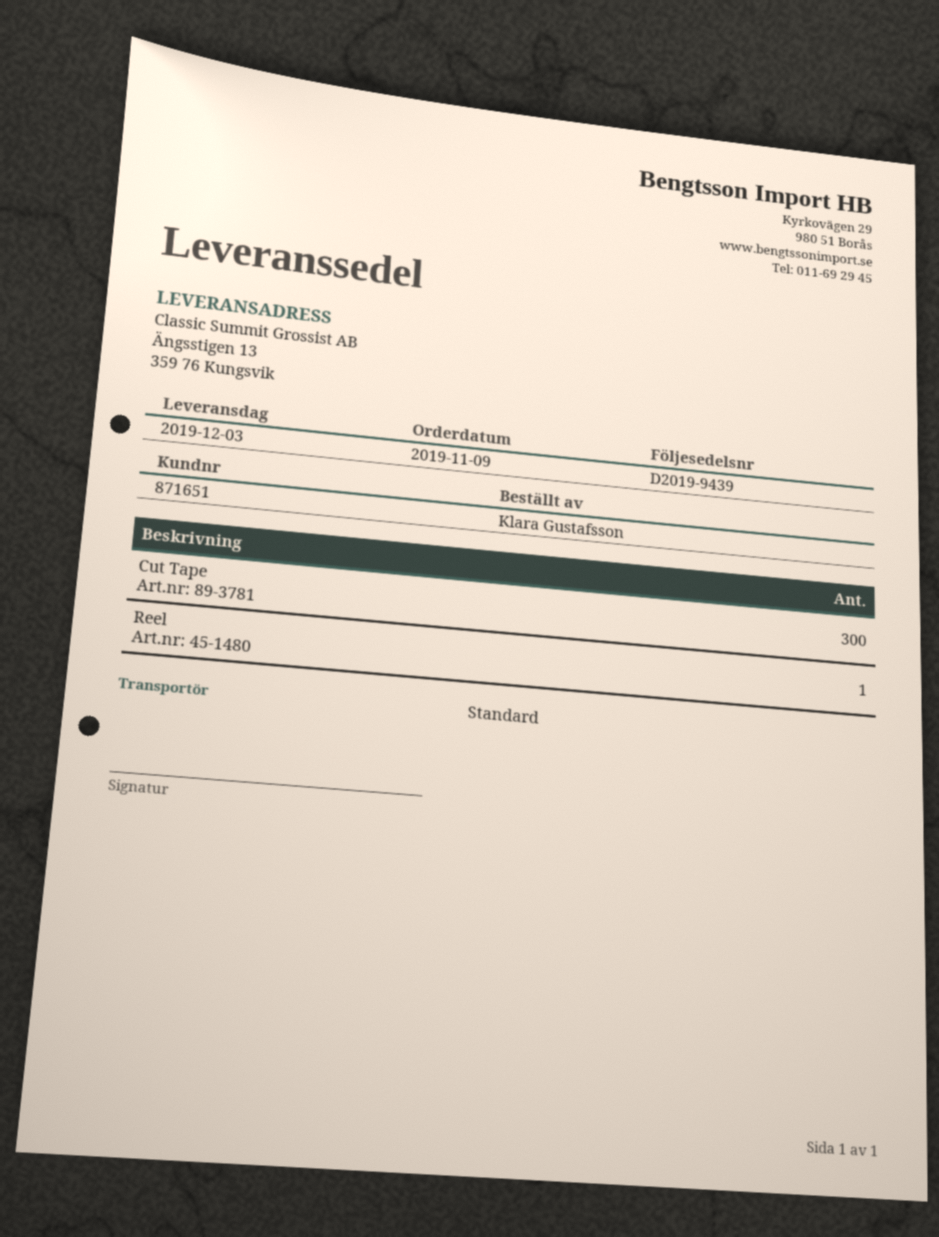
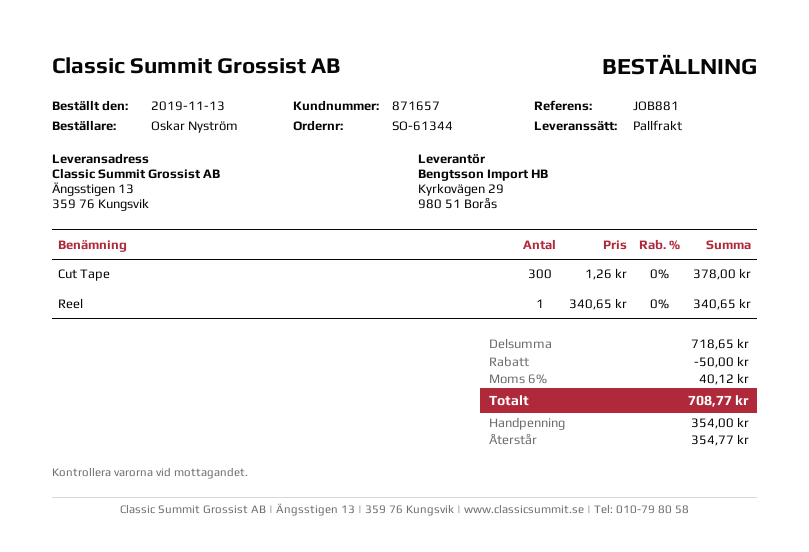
order date: 2019-11-09 -> 2019-11-13
customer number: 871651 -> 871657
ordered by: Klara Gustafsson -> Oskar Nyström
shipping method: standard -> pallet freight

